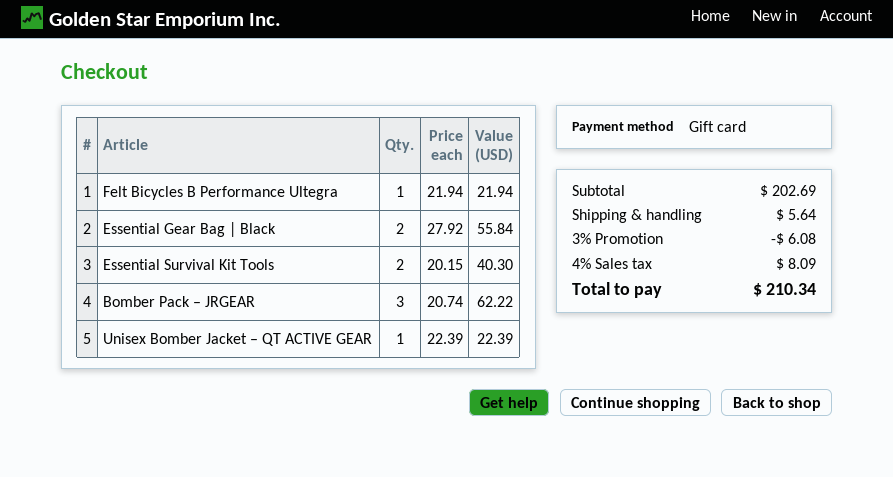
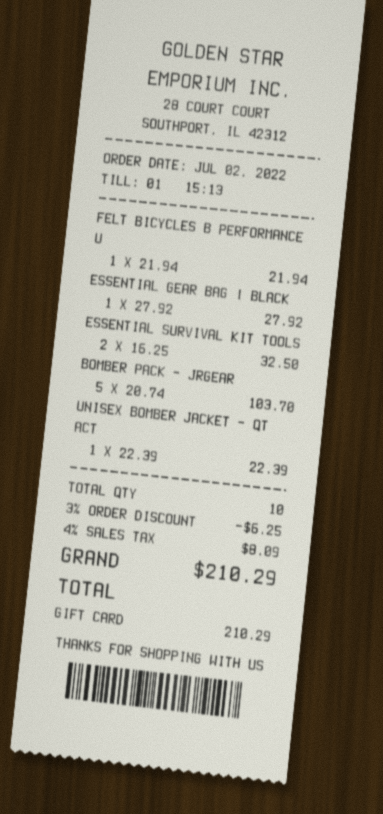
Essential Gear Bag | Black: 2 x 27.92 = 55.84 -> 1 x 27.92 = 27.92
Essential Survival Kit Tools: 2 x 20.15 = 40.30 -> 2 x 16.25 = 32.50
Bomber Pack – JRGEAR: 3 x 20.74 = 62.22 -> 5 x 20.74 = 103.70
discount: 3% = 6.08 -> 3% = 6.25
shipping: 5.64 -> none
total: 210.34 -> 210.29

